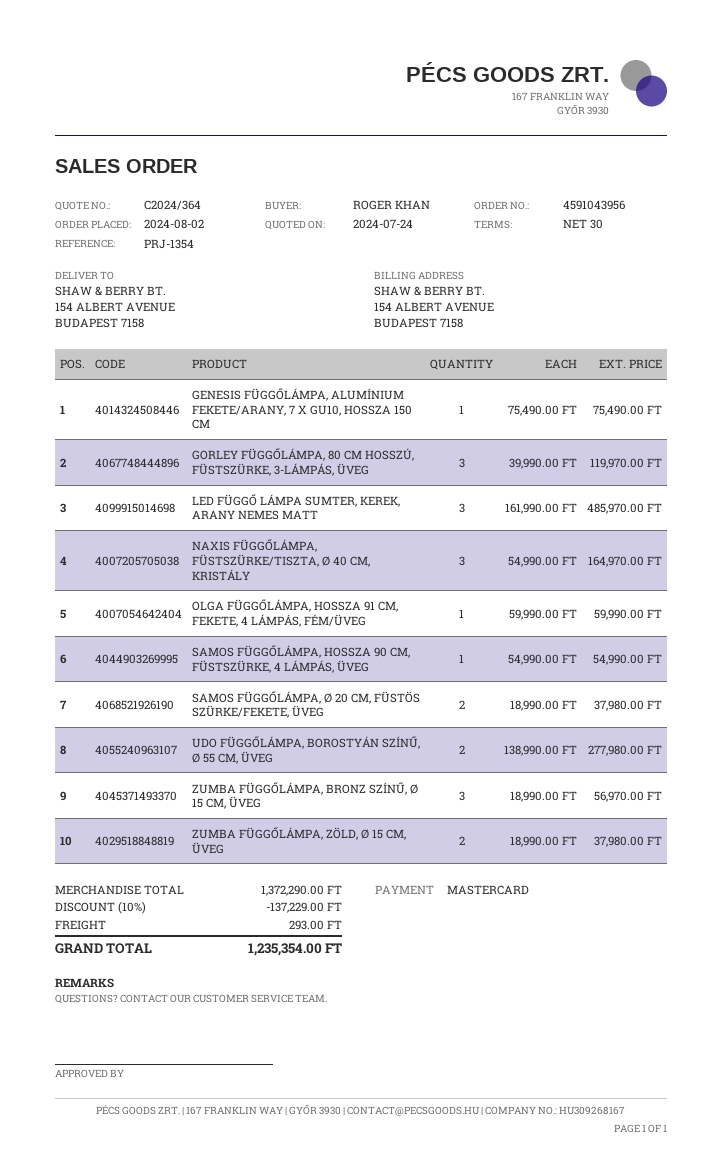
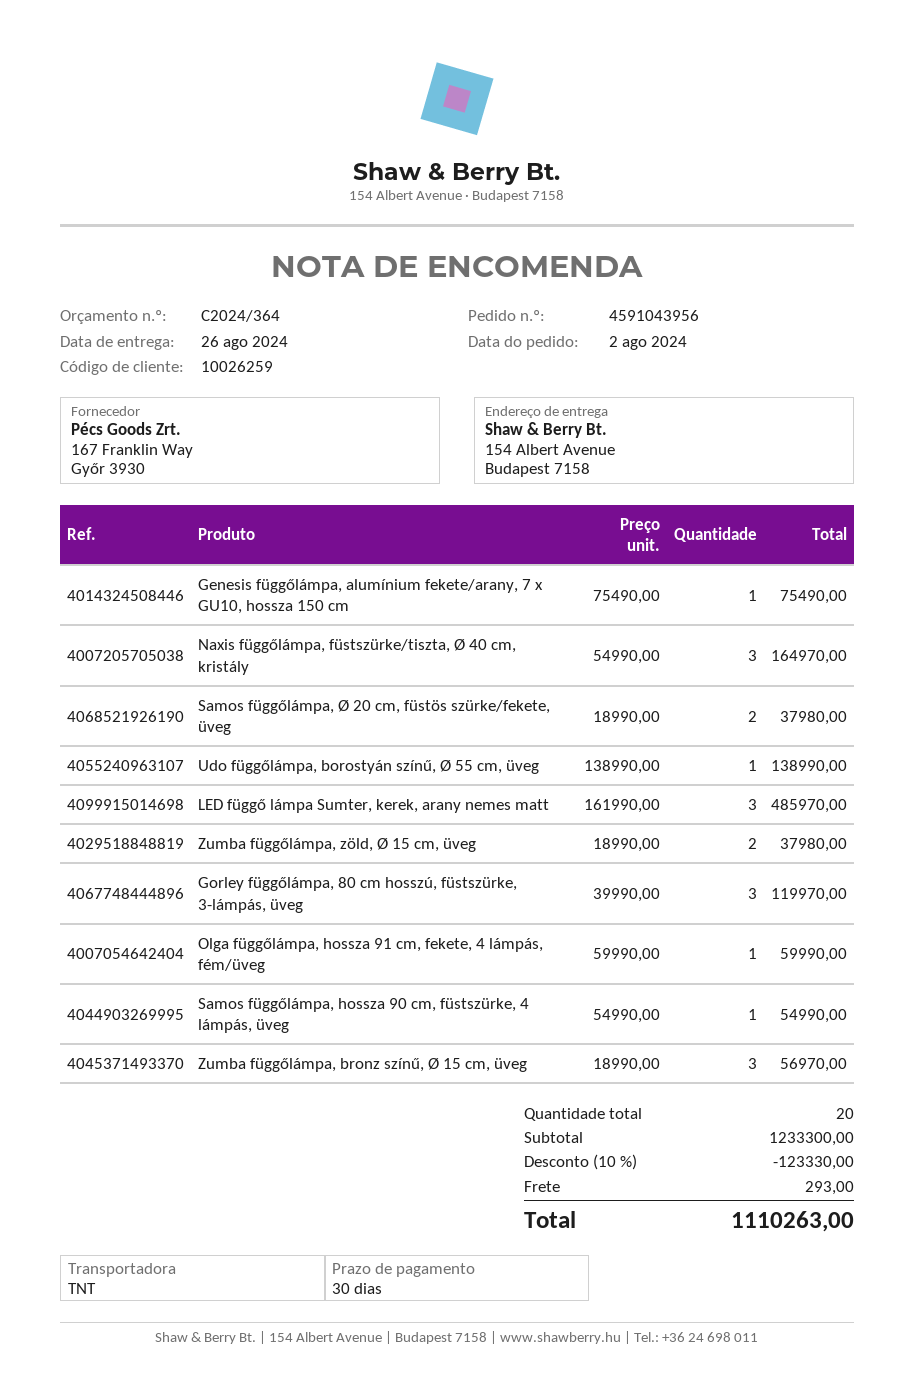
UDO FÜGGŐLÁMPA, BOROSTYÁN SZÍNŰ, Ø 55 CM, ÜVEG: 2 x 138990.00 = 277980.00 -> 1 x 138990.00 = 138990.00
subtotal: 1372290.00 -> 1233300.00
discount: 10% = 137229.00 -> 10% = 123330.00
total: 1235354.00 -> 1110263.00

